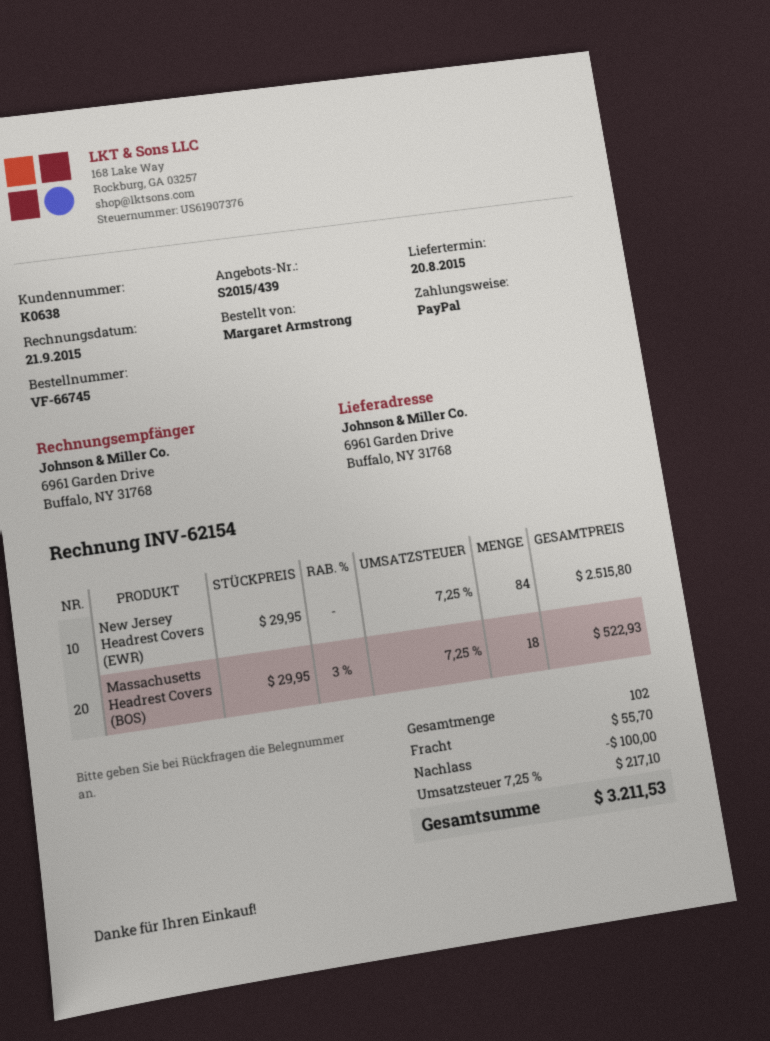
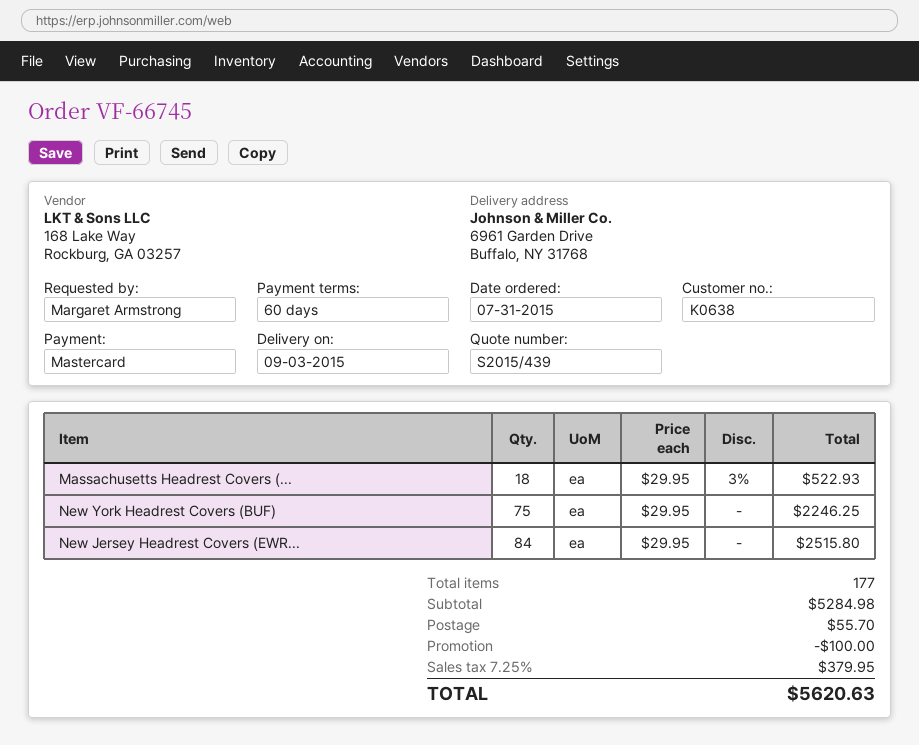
delivery date: 2015-08-20 -> 2015-09-03
payment method: PayPal -> Mastercard
New York Headrest Covers (BUF): none -> 75 x 29.95 = 2246.25
total quantity: 102 -> 177
tax: 7.25% = 217.10 -> 7.25% = 379.95
total: 3211.53 -> 5620.63

